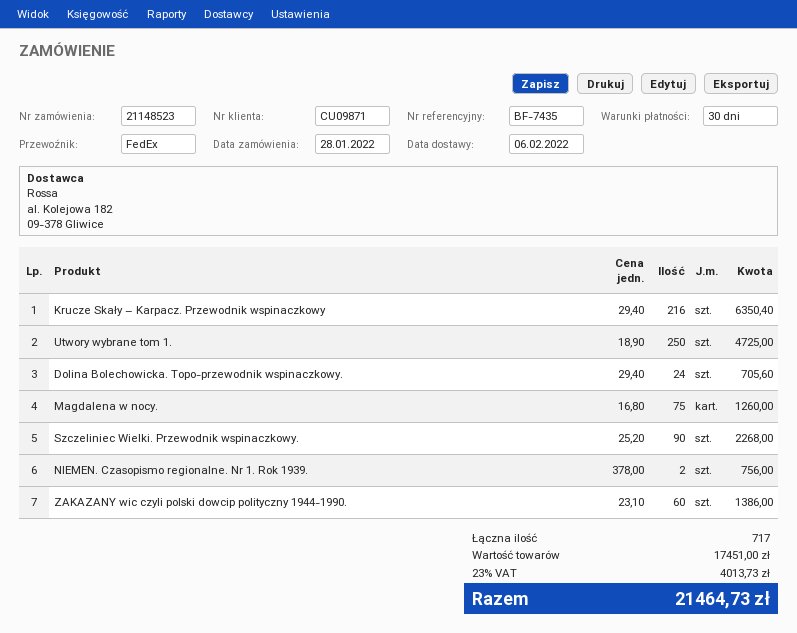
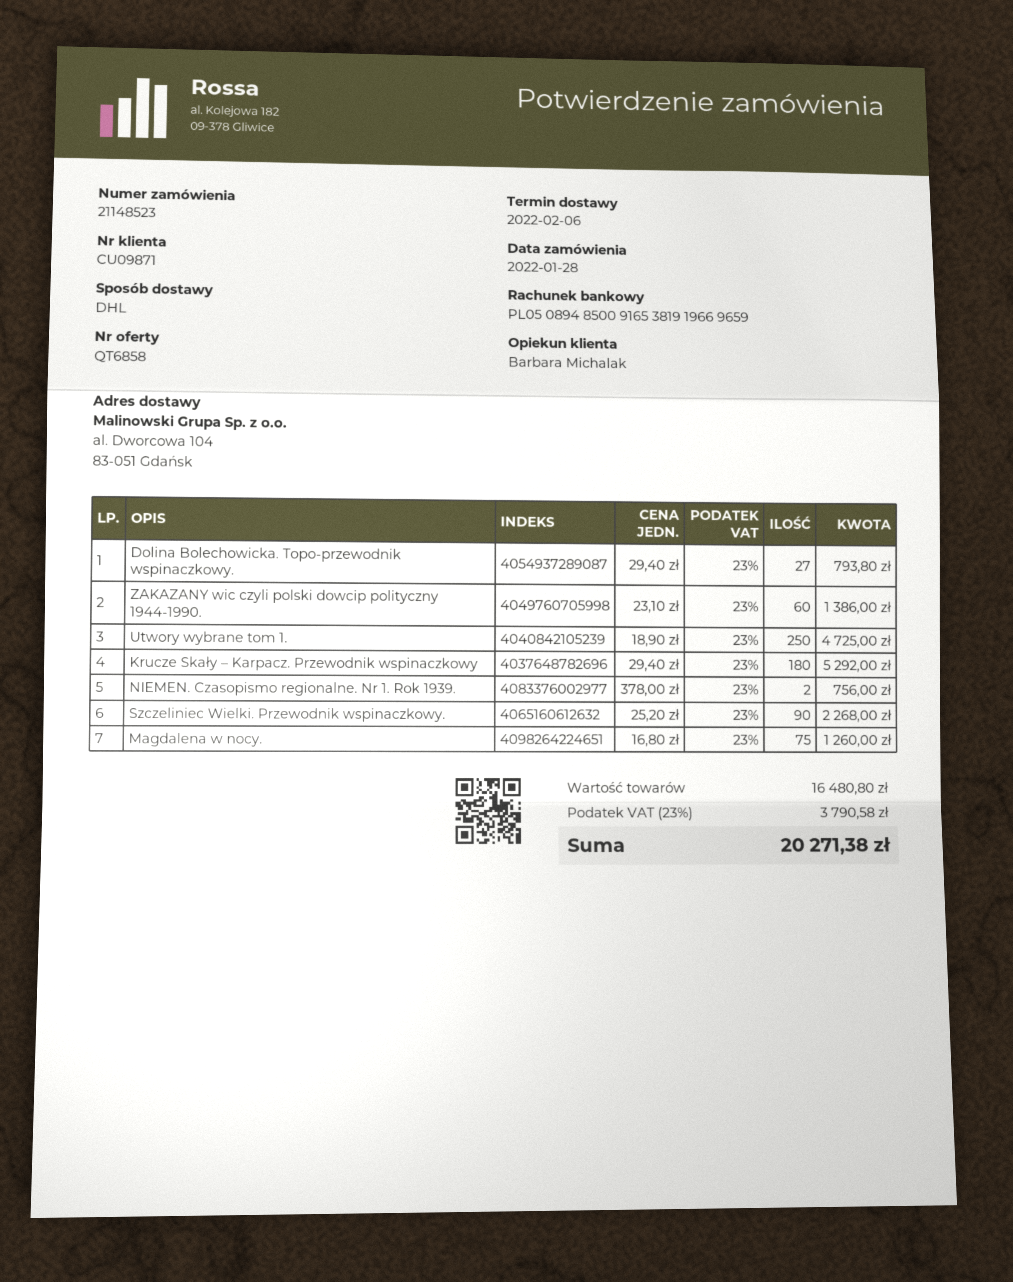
shipping method: FedEx -> DHL
Krucze Skały – Karpacz. Przewodnik wspinaczkowy: 216 x 29.40 = 6350.40 -> 180 x 29.40 = 5292.00
Dolina Bolechowicka. Topo-przewodnik wspinaczkowy.: 24 x 29.40 = 705.60 -> 27 x 29.40 = 793.80
subtotal: 17451.00 -> 16480.80
tax: 23% = 4013.73 -> 23% = 3790.58
total: 21464.73 -> 20271.38

